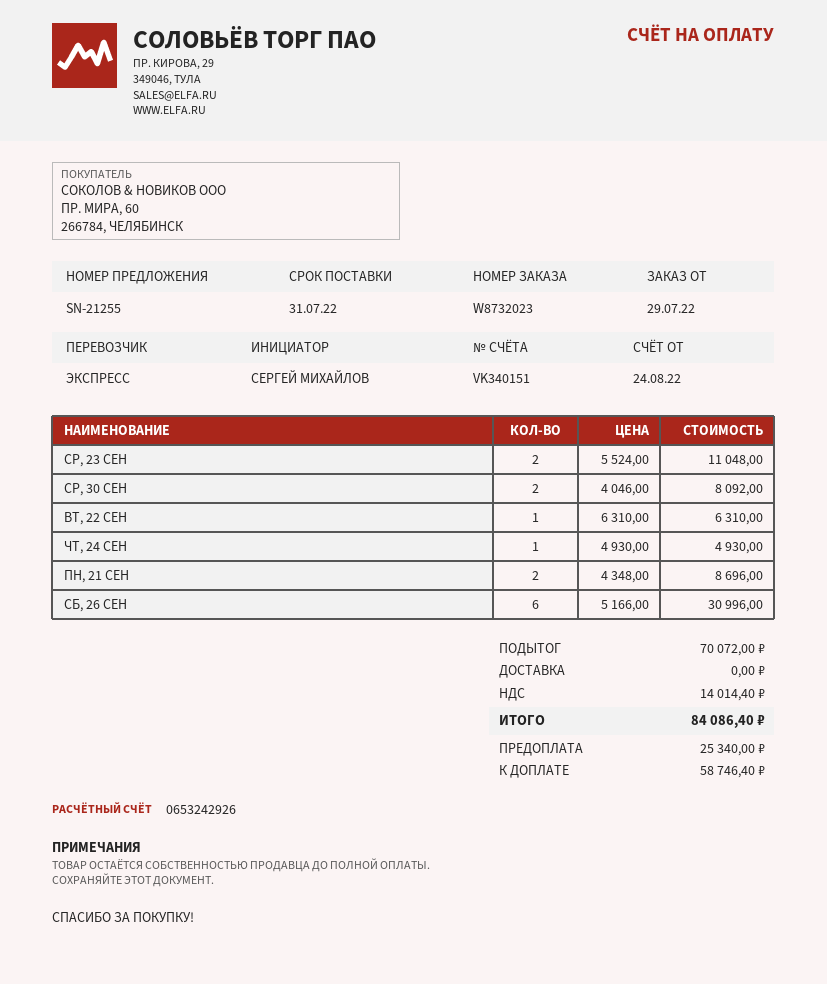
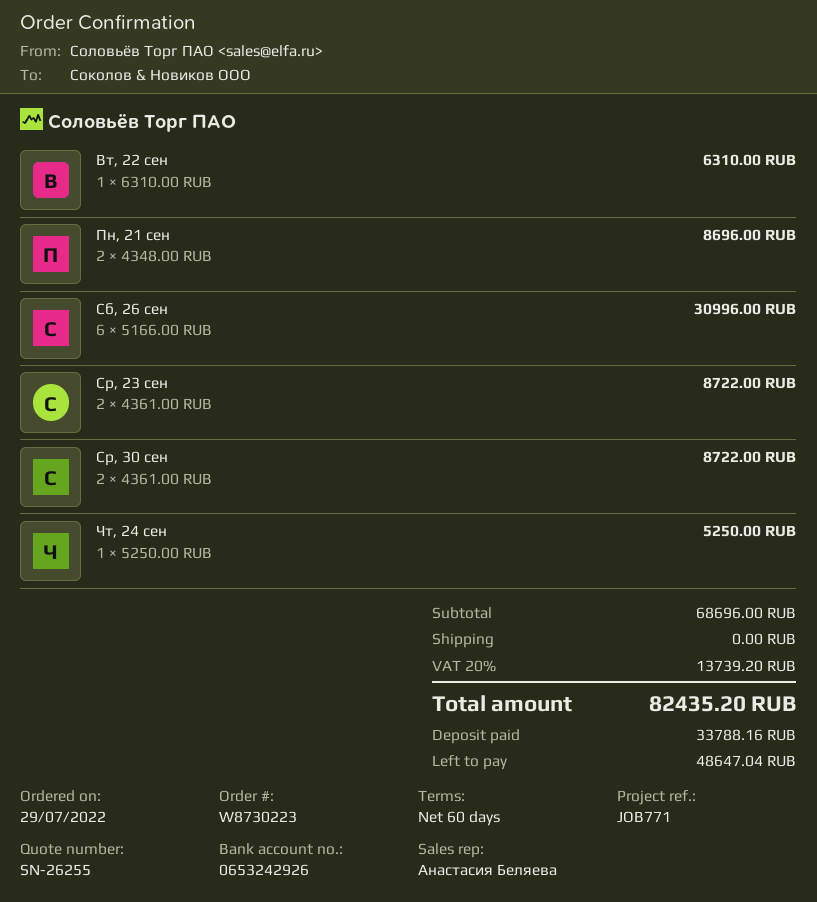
quote number: SN-21255 -> SN-26255
order number: W8732023 -> W8730223
СР, 23 СЕН: 2 x 5524.00 = 11048.00 -> 2 x 4361.00 = 8722.00
СР, 30 СЕН: 2 x 4046.00 = 8092.00 -> 2 x 4361.00 = 8722.00
ЧТ, 24 СЕН: 1 x 4930.00 = 4930.00 -> 1 x 5250.00 = 5250.00
subtotal: 70072.00 -> 68696.00
tax: 14014.40 -> 13739.20
total: 84086.40 -> 82435.20
deposit: 25340.00 -> 33788.16
balance: 58746.40 -> 48647.04

